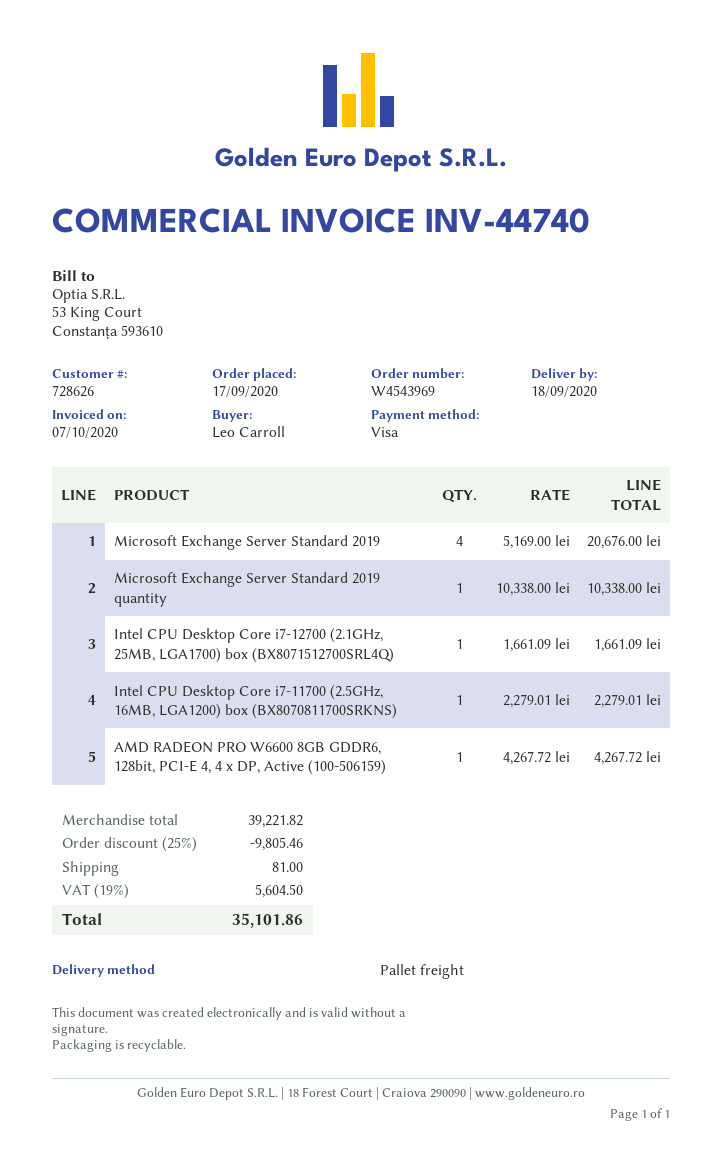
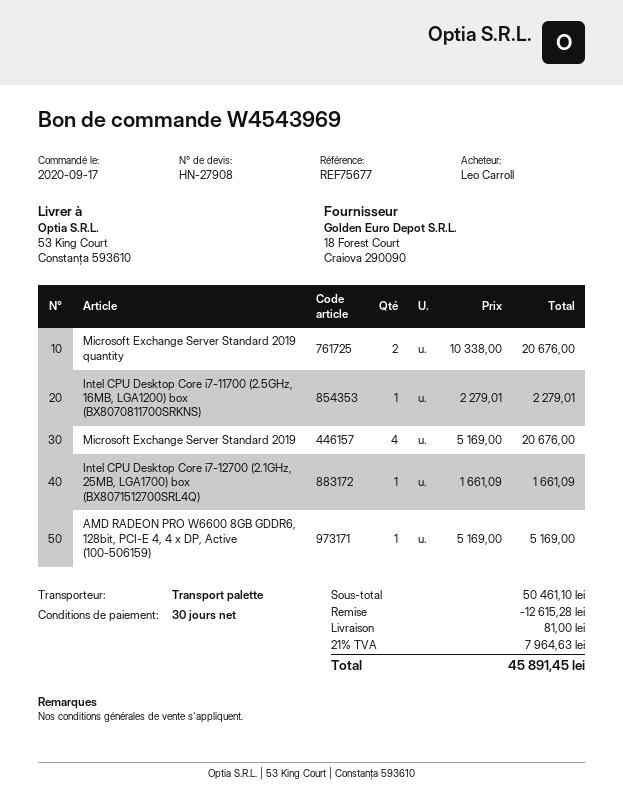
Microsoft Exchange Server Standard 2019 quantity: 1 x 10338.00 = 10338.00 -> 2 x 10338.00 = 20676.00
AMD RADEON PRO W6600 8GB GDDR6, 128bit, PCI-E 4, 4 x DP, Active (100-506159): 1 x 4267.72 = 4267.72 -> 1 x 5169.00 = 5169.00
subtotal: 39221.82 -> 50461.10
discount: 9805.46 -> 12615.28
tax: 19% = 5604.50 -> 21% = 7964.63
total: 35101.86 -> 45891.45

